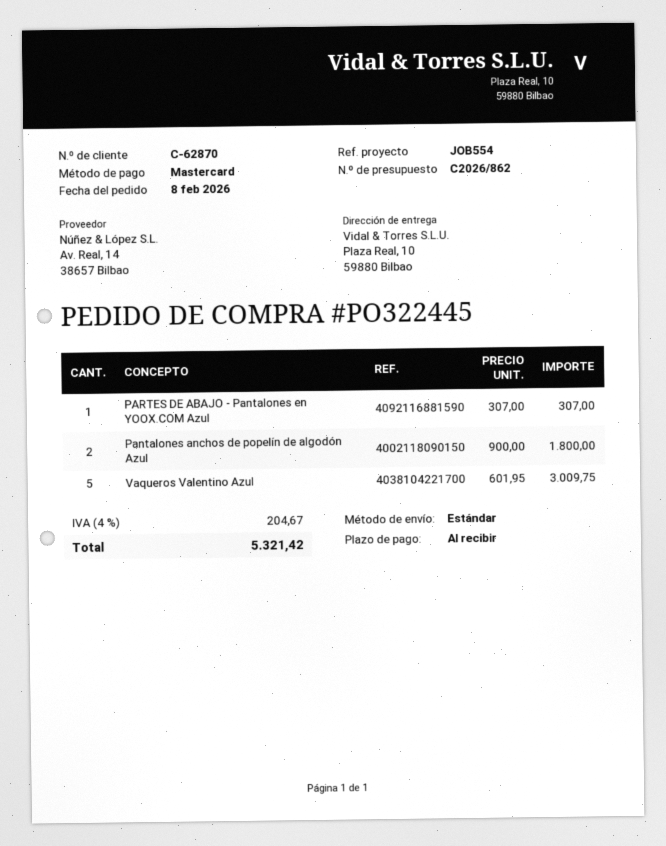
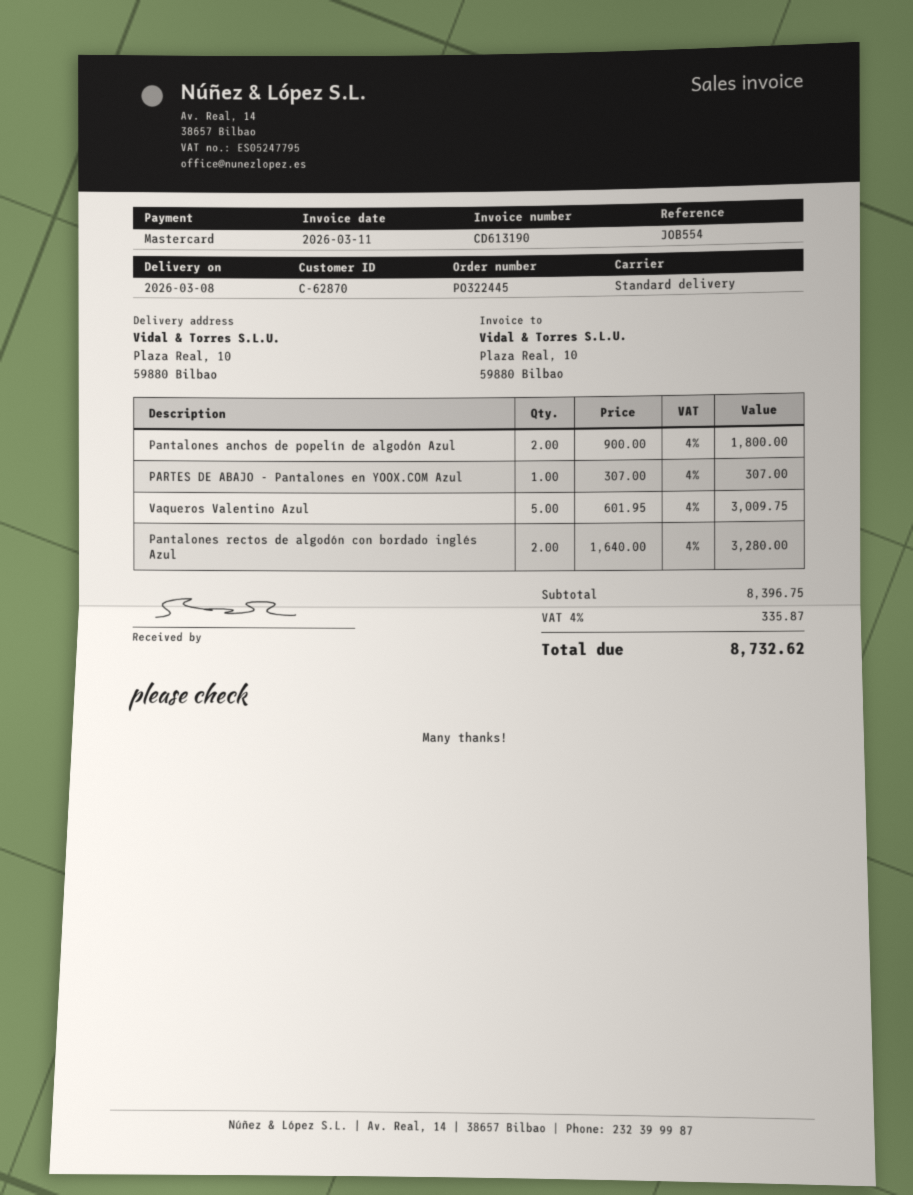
Pantalones rectos de algodón con bordado inglés Azul: none -> 2 x 1640.00 = 3280.00
tax: 4% = 204.67 -> 4% = 335.87
total: 5321.42 -> 8732.62

